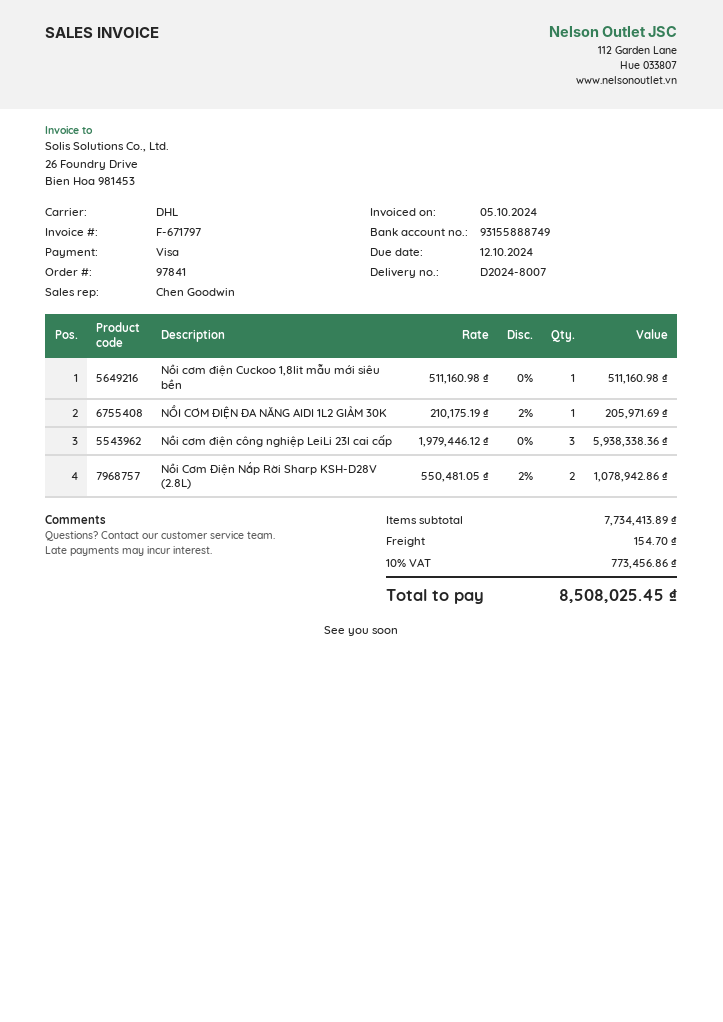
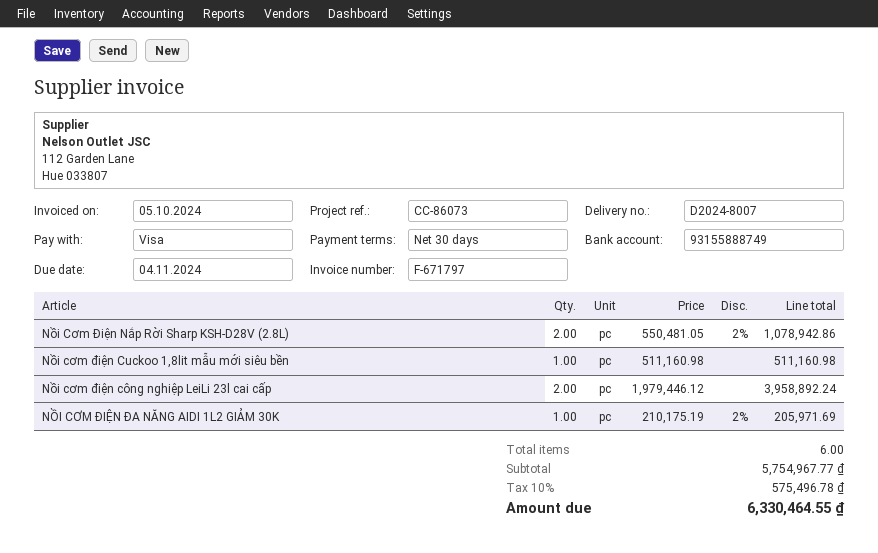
due date: 2024-10-12 -> 2024-11-04
Nồi cơm điện công nghiệp LeiLi 23l cai cấp: 3 x 1979446.12 = 5938338.36 -> 2 x 1979446.12 = 3958892.24
subtotal: 7734413.89 -> 5754967.77
shipping: 154.70 -> none
tax: 10% = 773456.86 -> 10% = 575496.78
total: 8508025.45 -> 6330464.55

